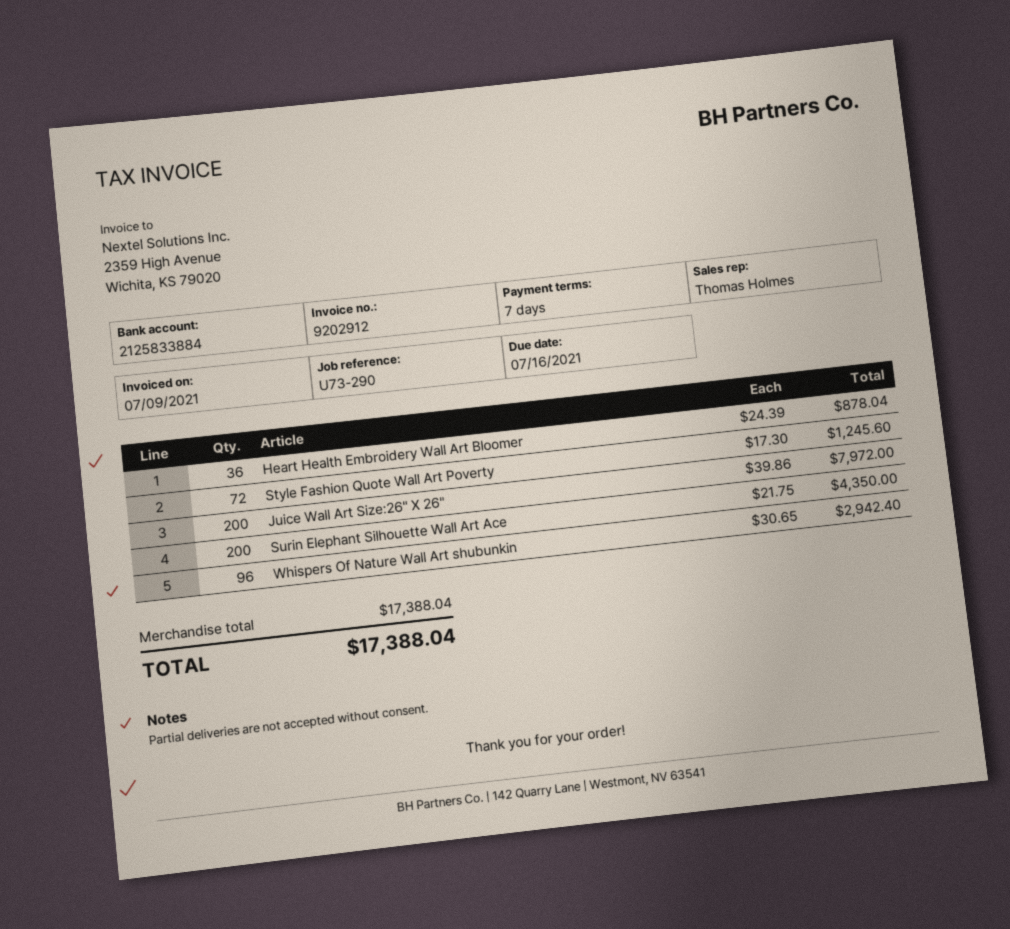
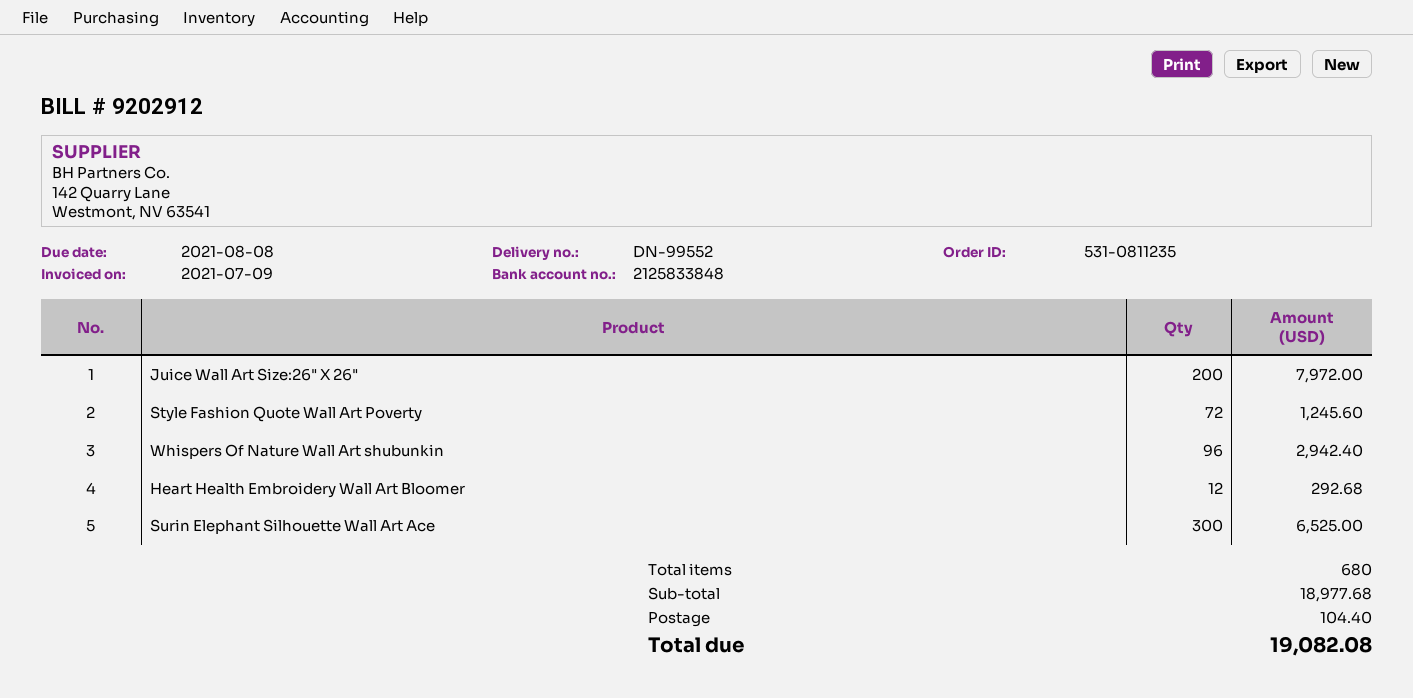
due date: 2021-07-16 -> 2021-08-08
bank account: 2125833884 -> 2125833848
Heart Health Embroidery Wall Art Bloomer: 36 for 878.04 -> 12 for 292.68
Surin Elephant Silhouette Wall Art Ace: 200 for 4350.00 -> 300 for 6525.00
subtotal: 17388.04 -> 18977.68
shipping: none -> 104.40
total: 17388.04 -> 19082.08

